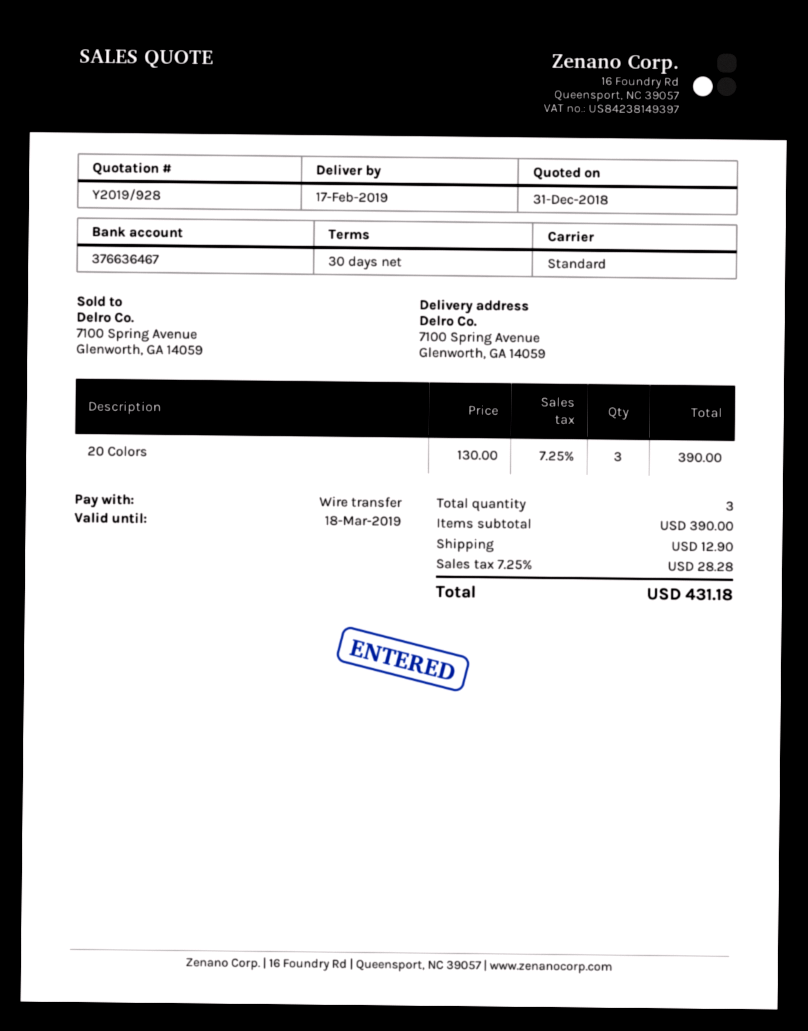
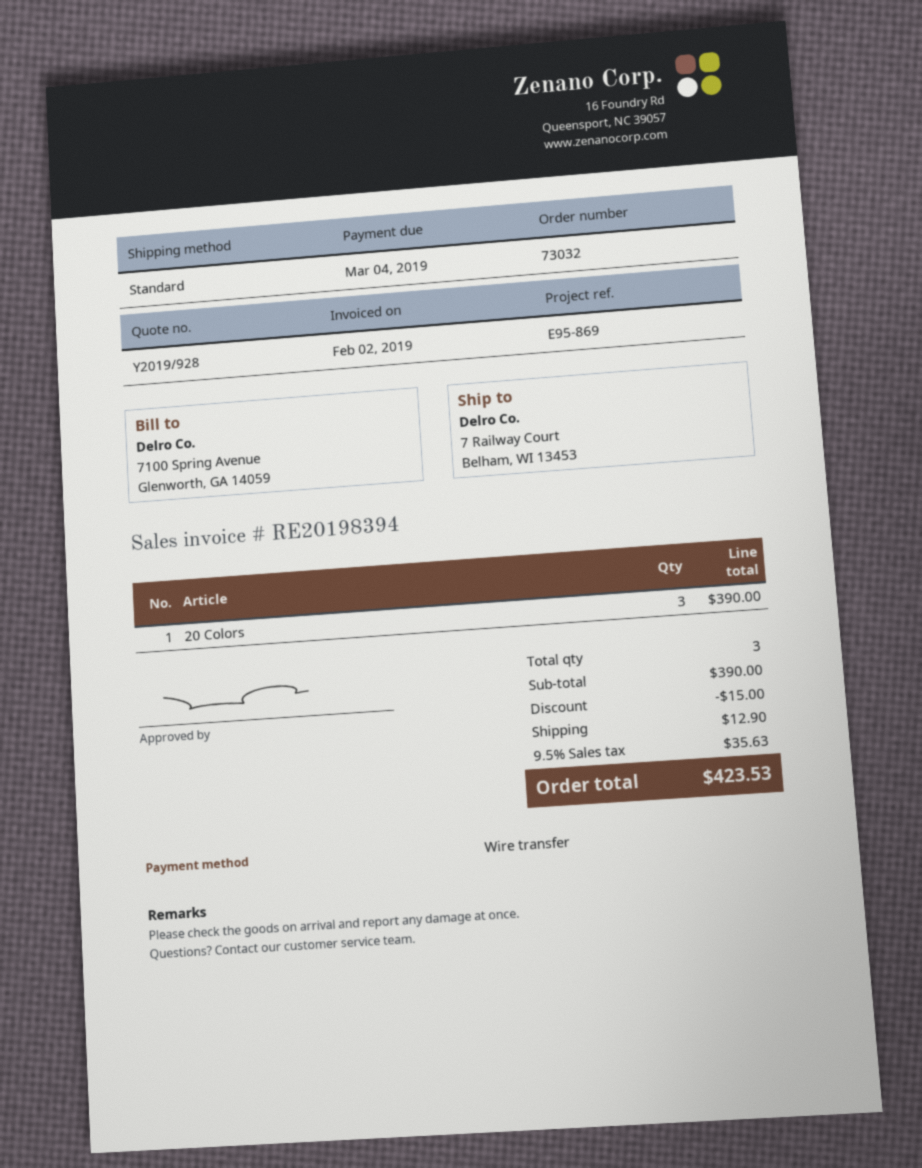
ship to: 7100 Spring Avenue, Glenworth, GA 14059 -> 7 Railway Court, Belham, WI 13453
discount: none -> 15.00
tax: 7.25% = 28.28 -> 9.5% = 35.63
total: 431.18 -> 423.53

